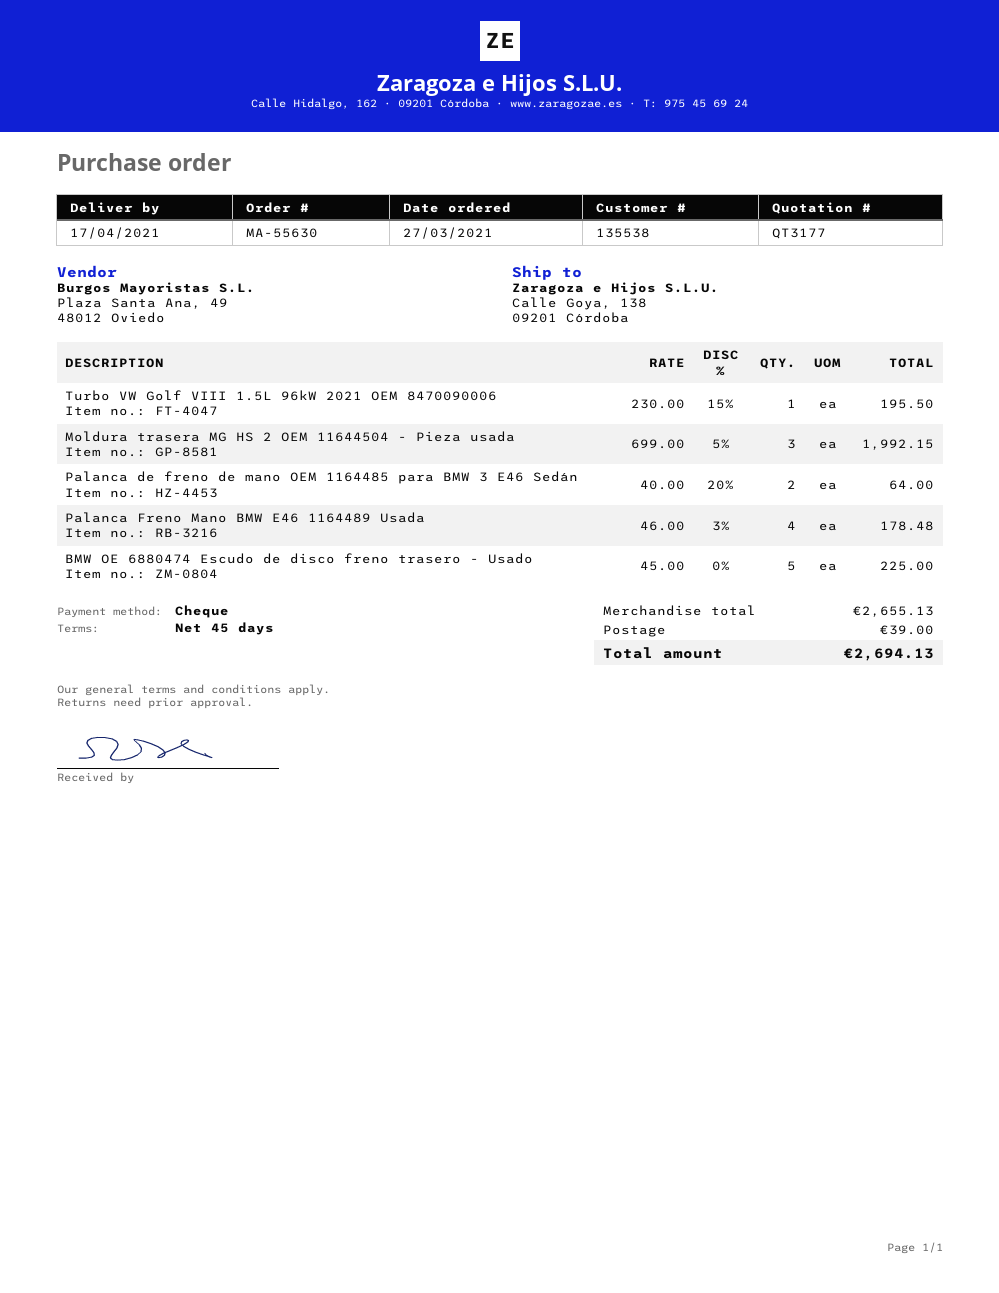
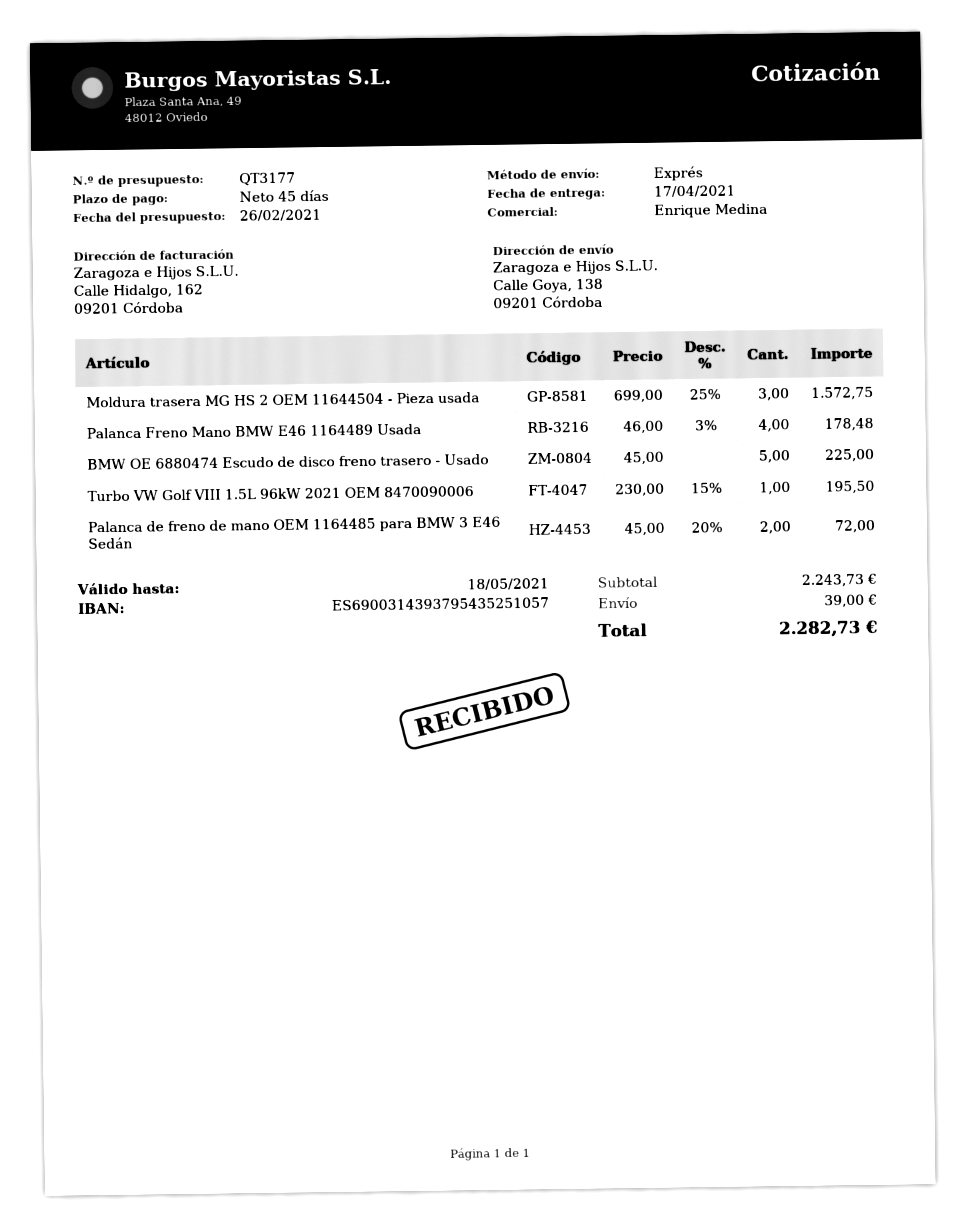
Moldura trasera MG HS 2 OEM 11644504 - Pieza usada: 3 x 699.00 - 5% = 1992.15 -> 3 x 699.00 - 25% = 1572.75
Palanca de freno de mano OEM 1164485 para BMW 3 E46 Sedán: 2 x 40.00 - 20% = 64.00 -> 2 x 45.00 - 20% = 72.00
subtotal: 2655.13 -> 2243.73
total: 2694.13 -> 2282.73

